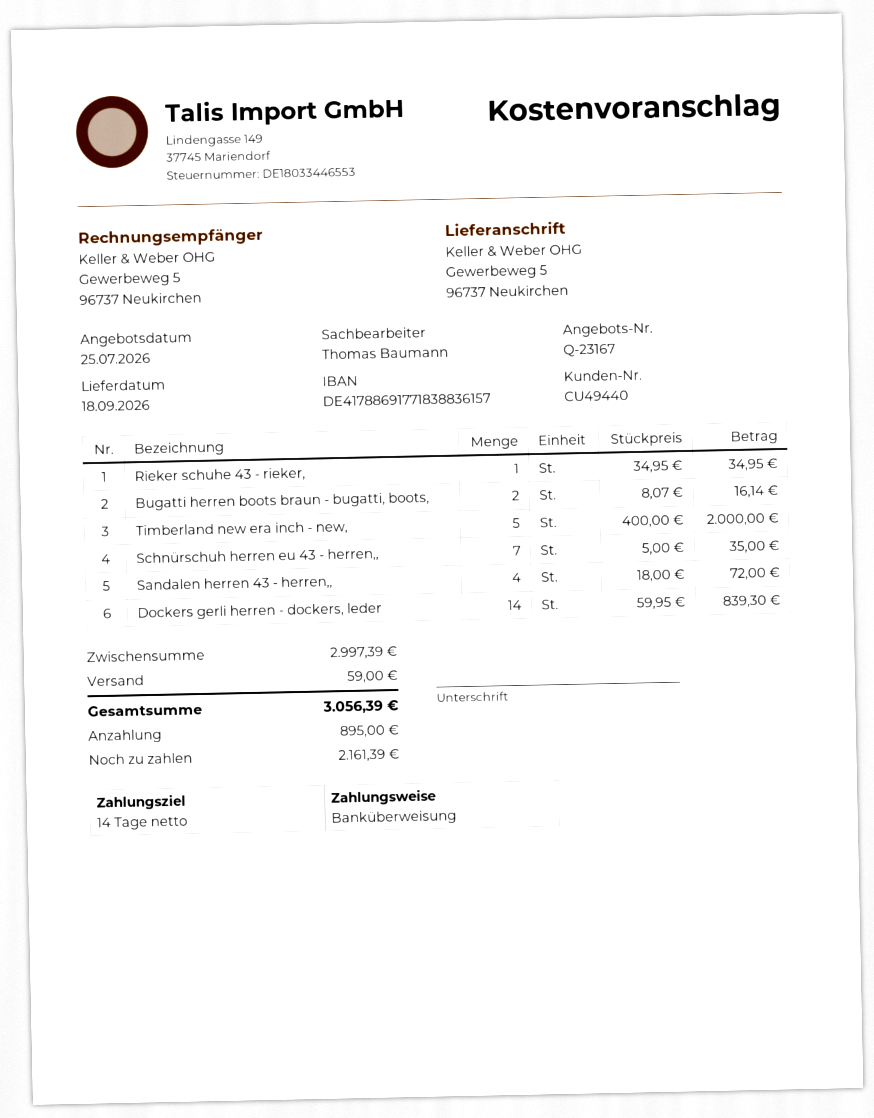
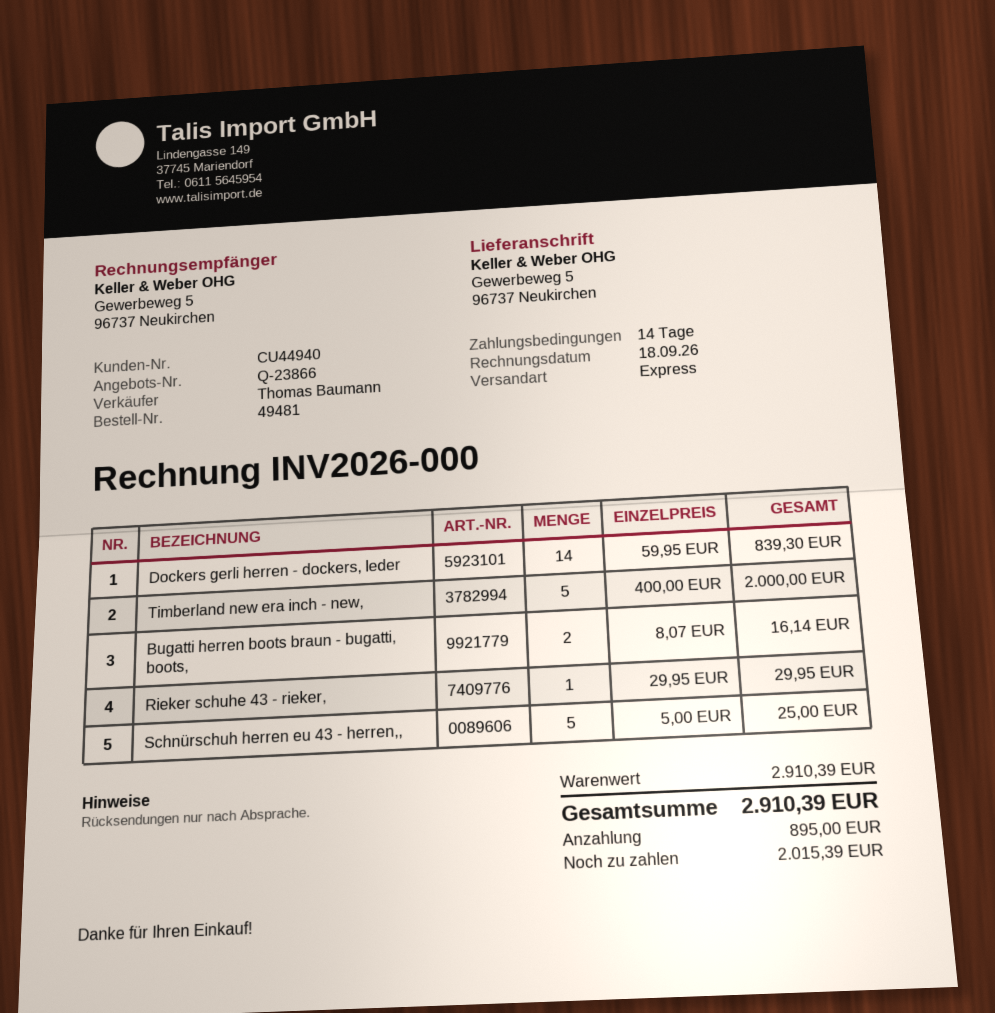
quote number: Q-23167 -> Q-23866
customer number: CU49440 -> CU44940
Rieker schuhe 43 - rieker,: 1 x 34.95 = 34.95 -> 1 x 29.95 = 29.95
Schnürschuh herren eu 43 - herren,,: 7 x 5.00 = 35.00 -> 5 x 5.00 = 25.00
Sandalen herren 43 - herren,,: 4 x 18.00 = 72.00 -> none
subtotal: 2997.39 -> 2910.39
shipping: 59.00 -> none
total: 3056.39 -> 2910.39
balance: 2161.39 -> 2015.39

